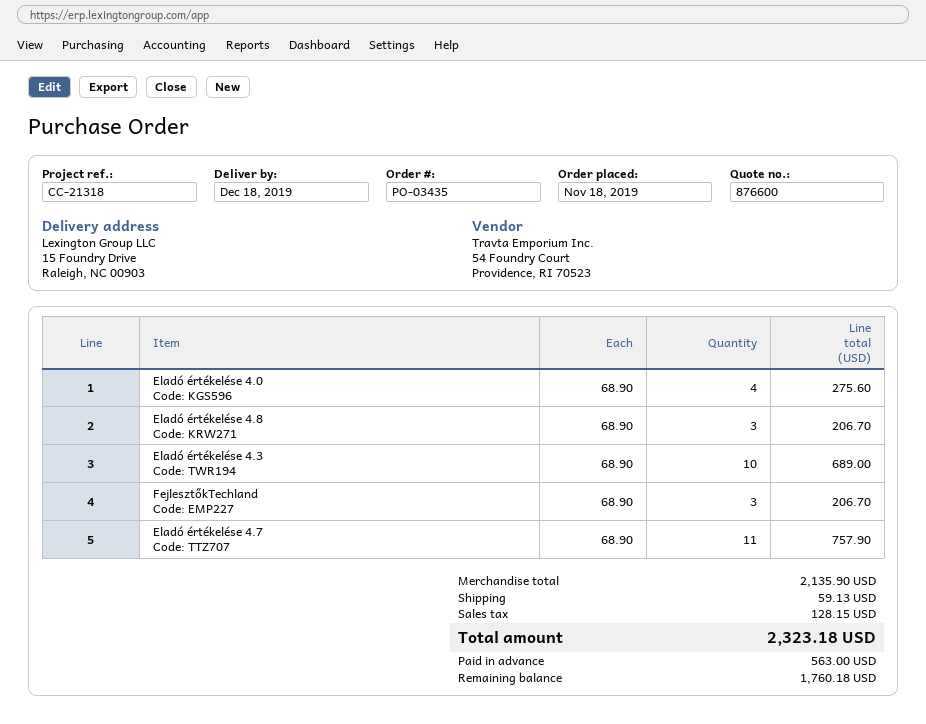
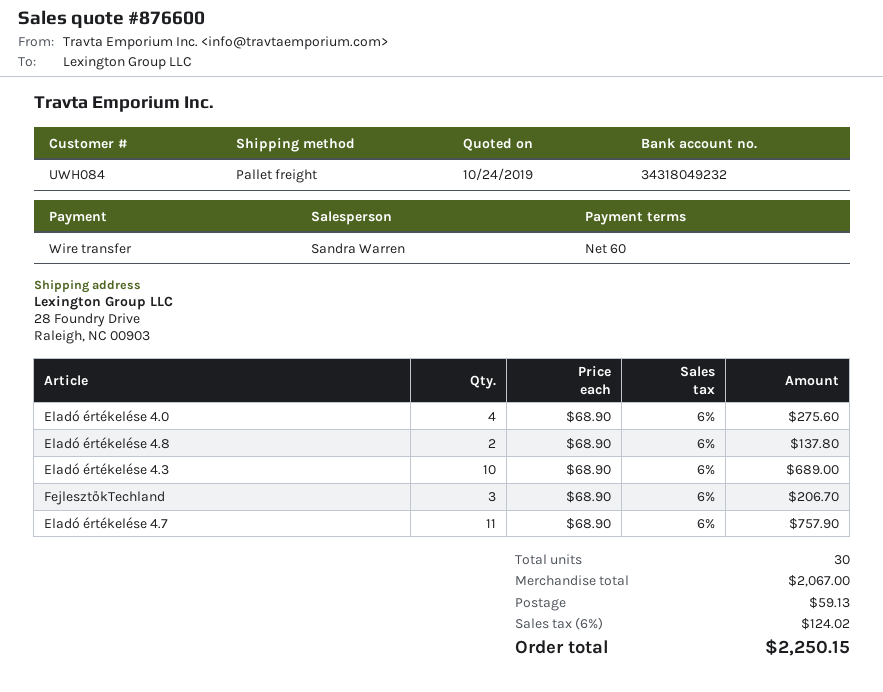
ship to: 15 Foundry Drive, Raleigh, NC 00903 -> 28 Foundry Drive, Raleigh, NC 00903
Eladó értékelése 4.8: 3 x 68.90 = 206.70 -> 2 x 68.90 = 137.80
subtotal: 2135.90 -> 2067.00
tax: 128.15 -> 124.02
total: 2323.18 -> 2250.15

